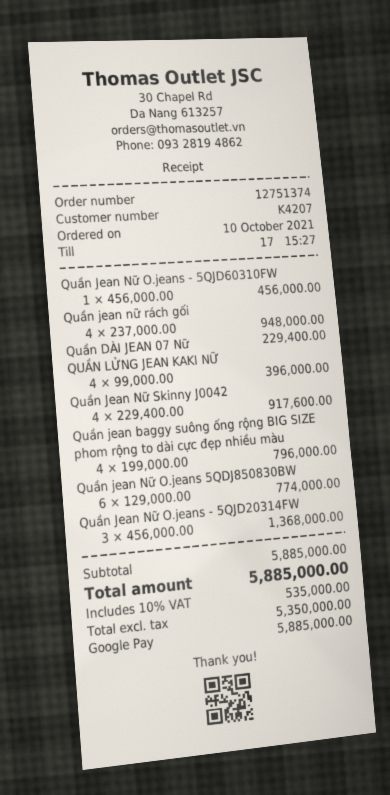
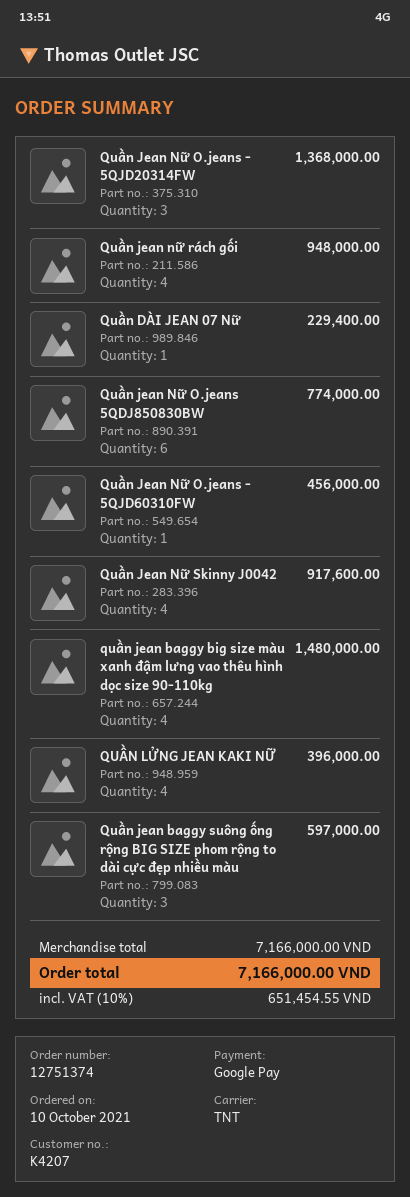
Quần jean baggy suông ống rộng BIG SIZE phom rộng to dài cực đẹp nhiều màu: 4 for 796000.00 -> 3 for 597000.00
quần jean baggy big size màu xanh đậm lưng vao thêu hình dọc size 90-110kg: none -> 4 for 1480000.00
subtotal: 5885000.00 -> 7166000.00
tax: 10% = 535000.00 -> 10% = 651454.55
total: 5885000.00 -> 7166000.00

